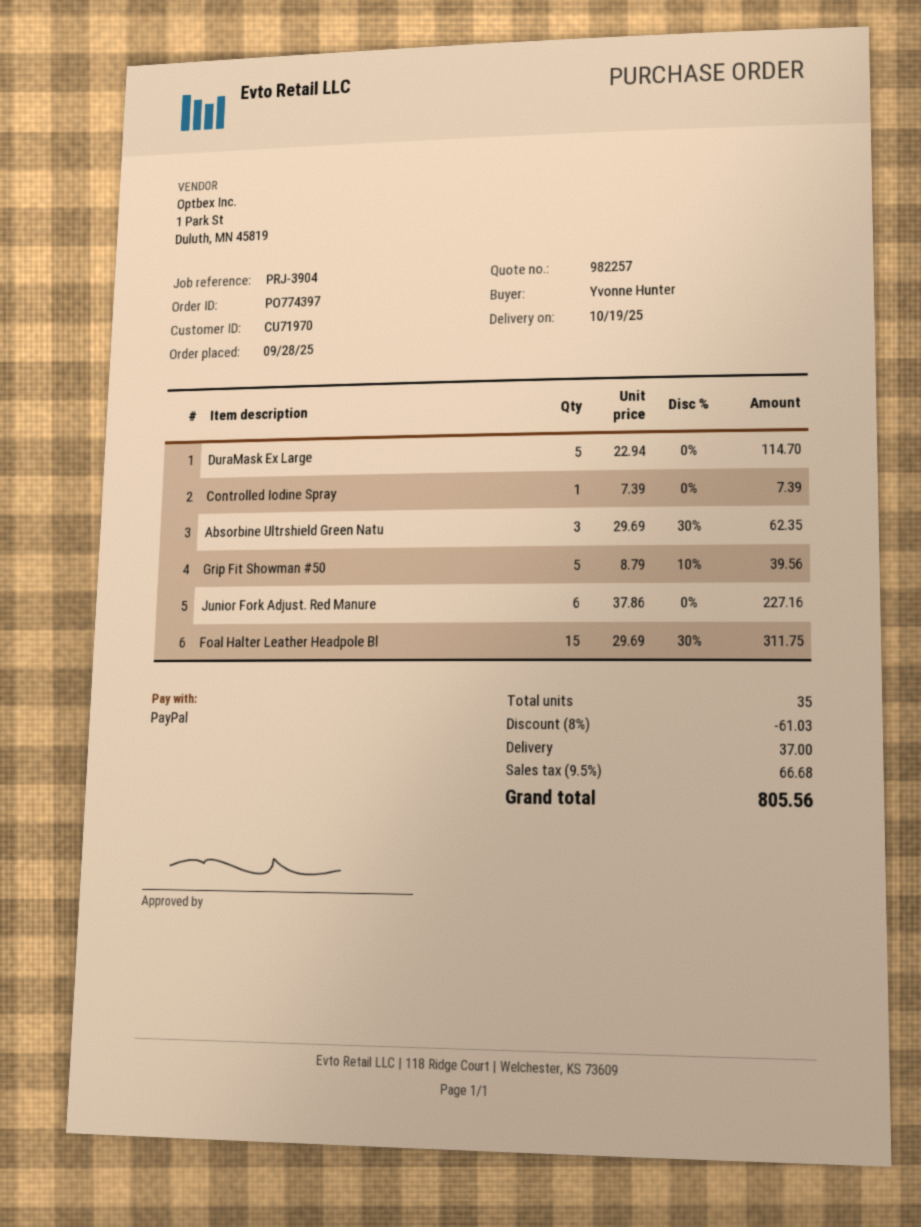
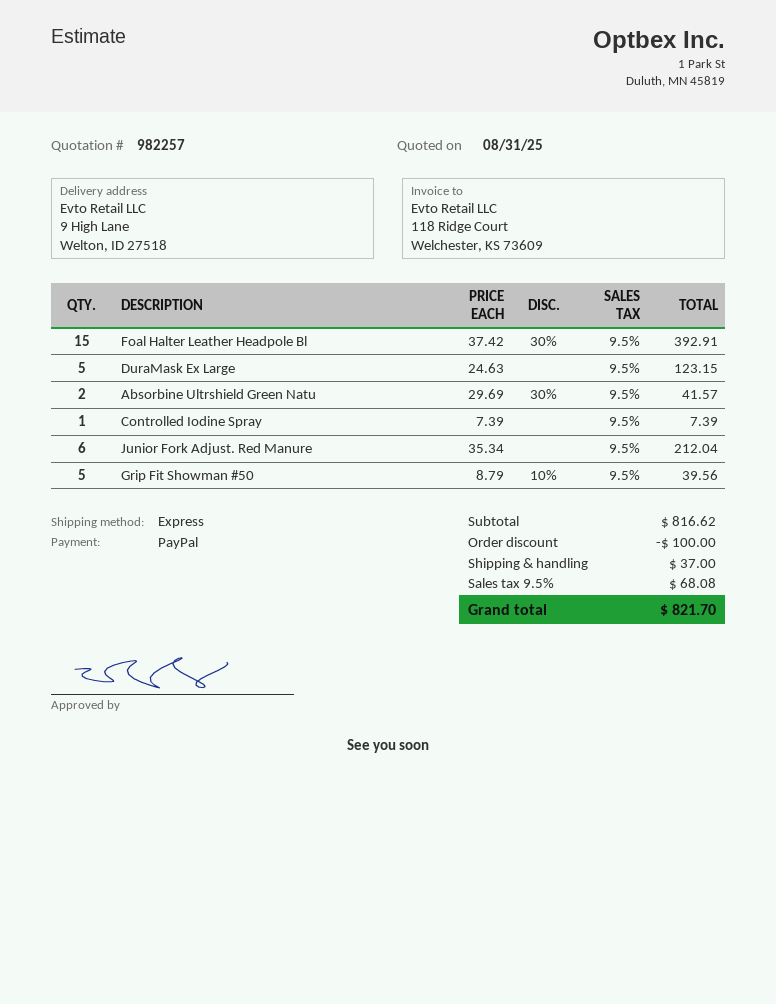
DuraMask Ex Large: 5 x 22.94 = 114.70 -> 5 x 24.63 = 123.15
Absorbine Ultrshield Green Natu: 3 x 29.69 - 30% = 62.35 -> 2 x 29.69 - 30% = 41.57
Junior Fork Adjust. Red Manure: 6 x 37.86 = 227.16 -> 6 x 35.34 = 212.04
Foal Halter Leather Headpole Bl: 15 x 29.69 - 30% = 311.75 -> 15 x 37.42 - 30% = 392.91
discount: 61.03 -> 100.00
tax: 9.5% = 66.68 -> 9.5% = 68.08
total: 805.56 -> 821.70

